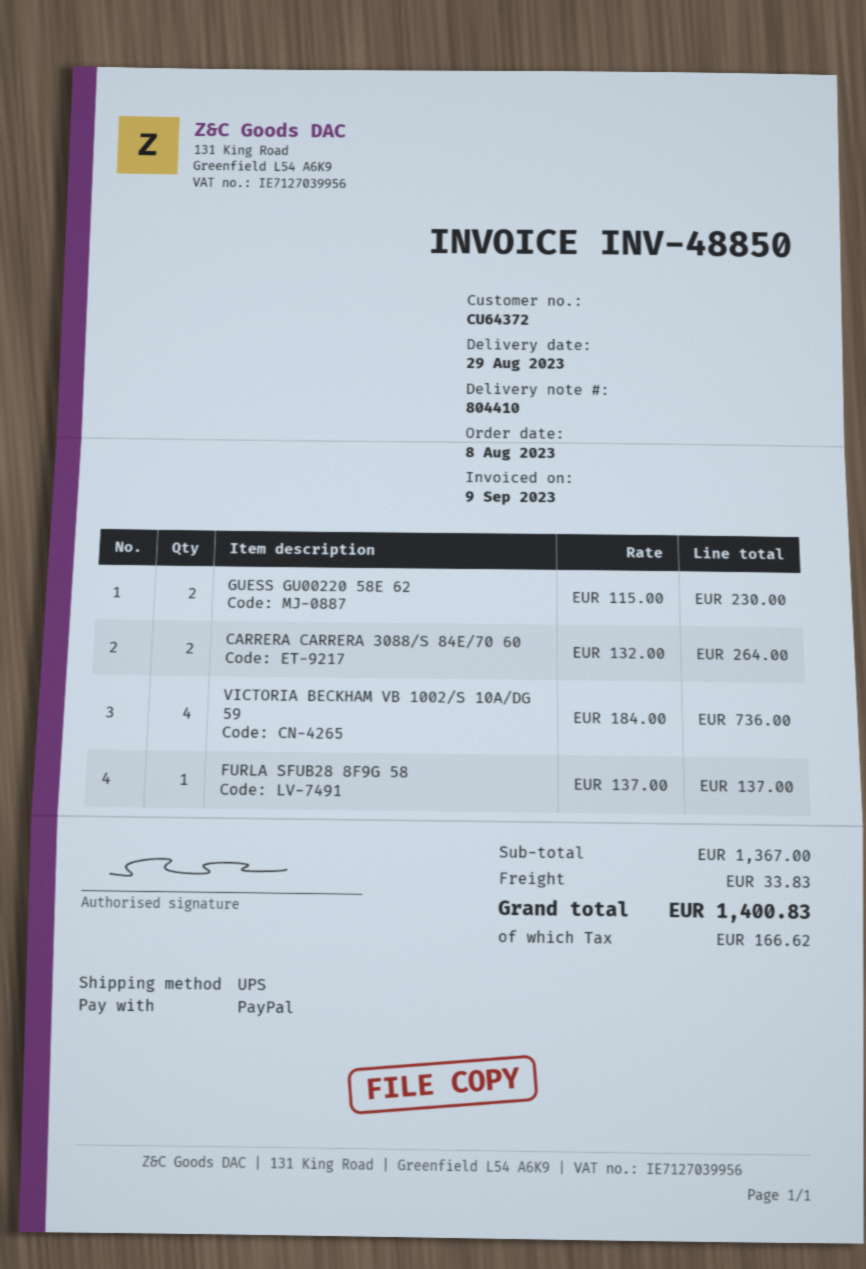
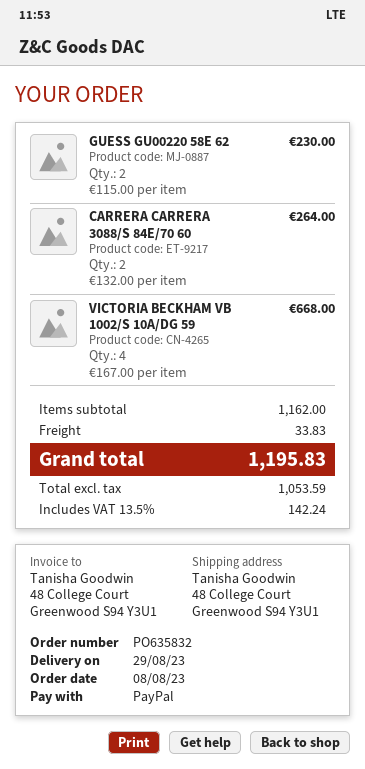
VICTORIA BECKHAM VB 1002/S 10A/DG 59: 4 x 184.00 = 736.00 -> 4 x 167.00 = 668.00
FURLA SFUB28 8F9G 58: 1 x 137.00 = 137.00 -> none
subtotal: 1367.00 -> 1162.00
tax: 166.62 -> 142.24
total: 1400.83 -> 1195.83

